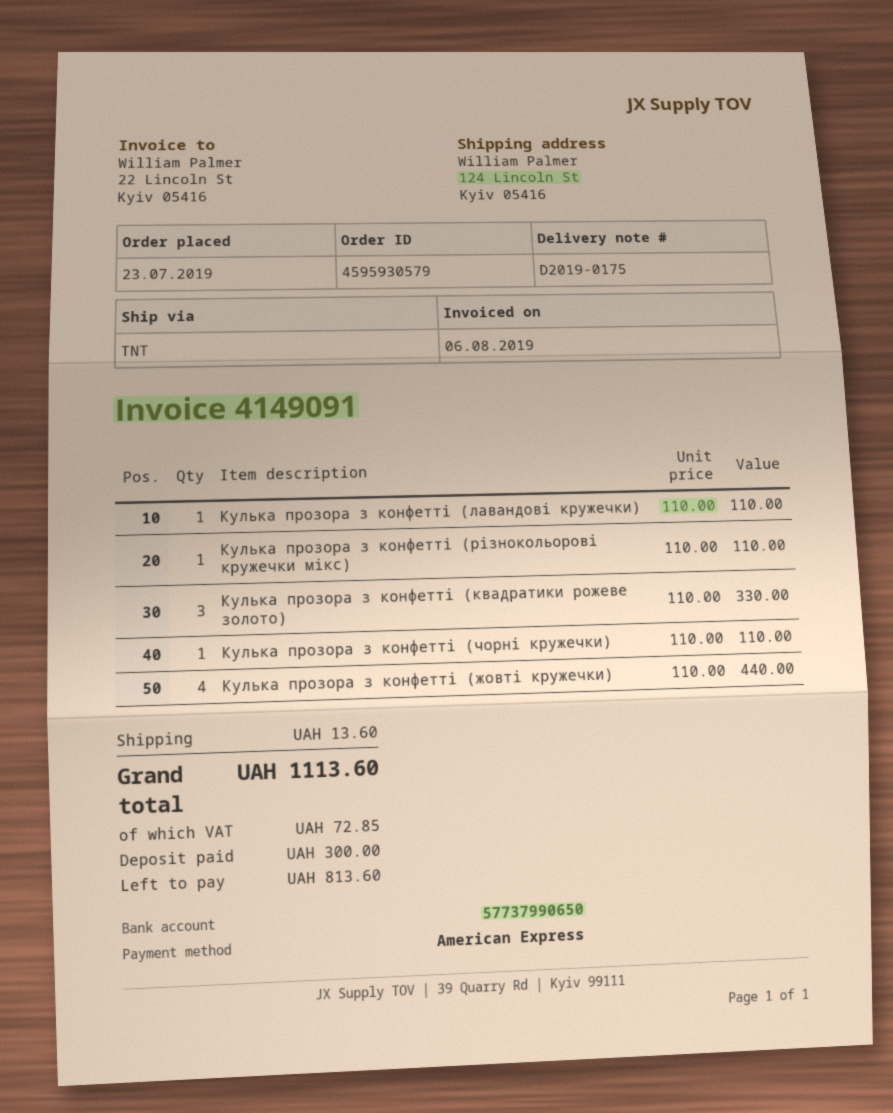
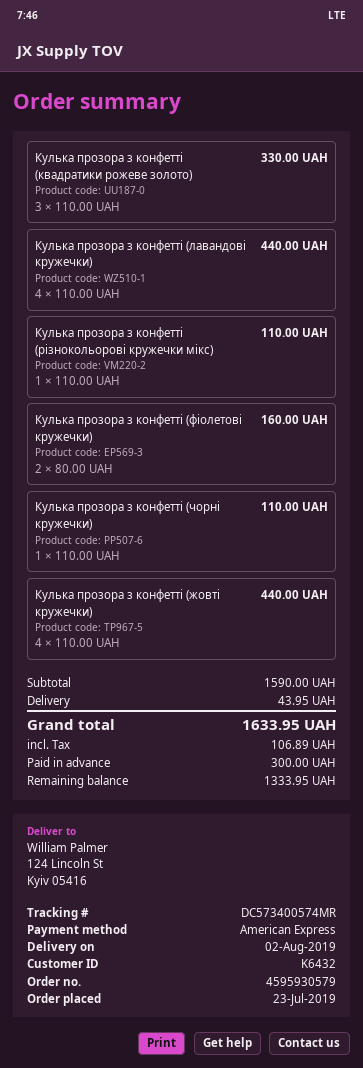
Кулька прозора з конфетті (лавандові кружечки): 1 x 110.00 = 110.00 -> 4 x 110.00 = 440.00
Кулька прозора з конфетті (фіолетові кружечки): none -> 2 x 80.00 = 160.00
shipping: 13.60 -> 43.95
tax: 72.85 -> 106.89
total: 1113.60 -> 1633.95
balance: 813.60 -> 1333.95

